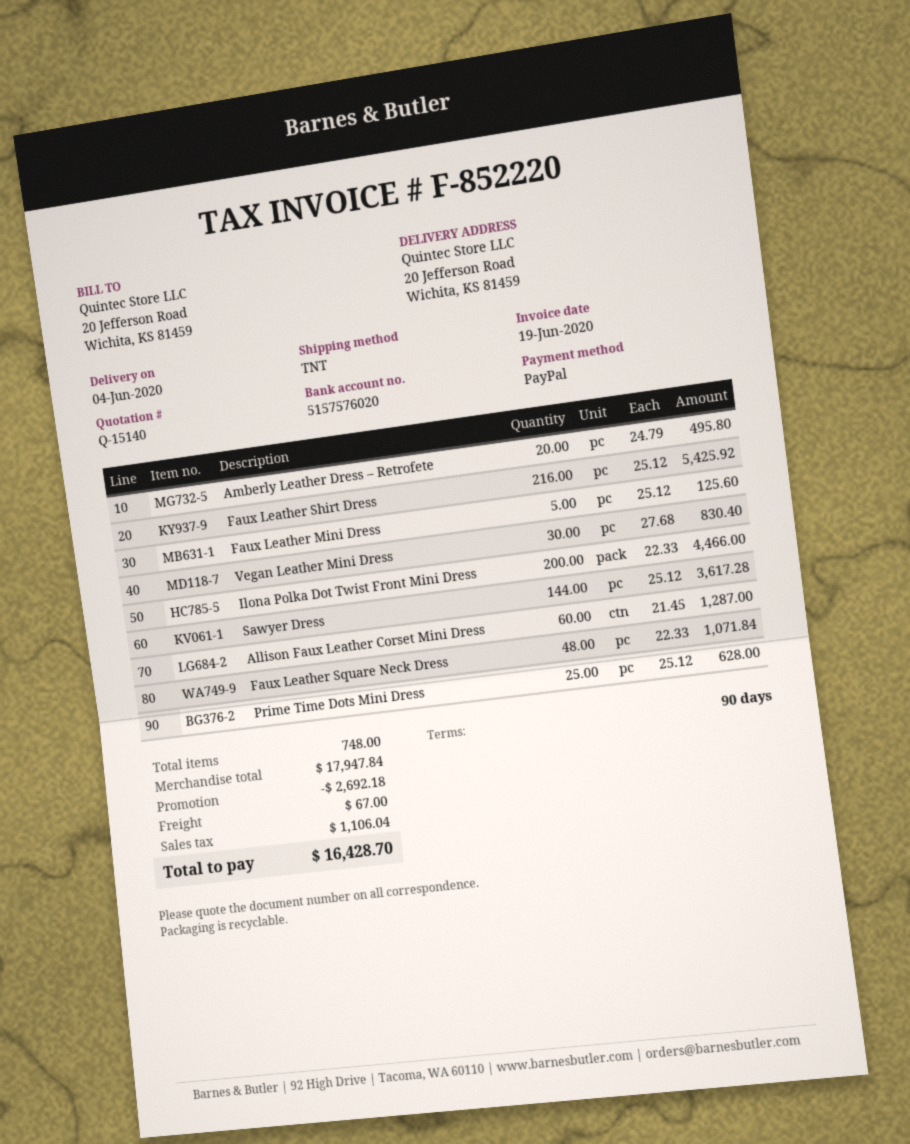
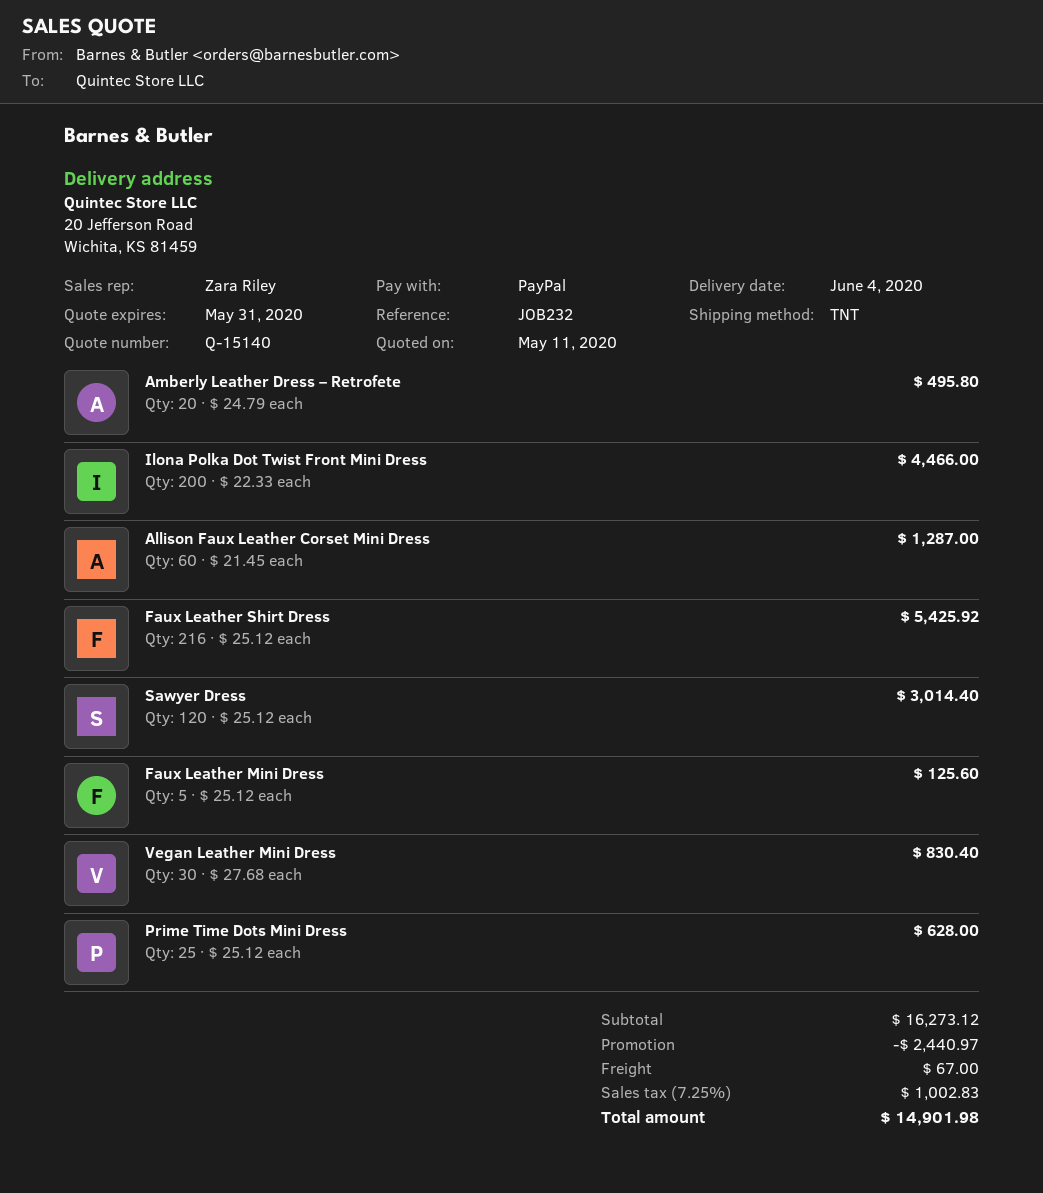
Sawyer Dress: 144 x 25.12 = 3617.28 -> 120 x 25.12 = 3014.40
Faux Leather Square Neck Dress: 48 x 22.33 = 1071.84 -> none
subtotal: 17947.84 -> 16273.12
discount: 2692.18 -> 2440.97
tax: 1106.04 -> 1002.83
total: 16428.70 -> 14901.98

